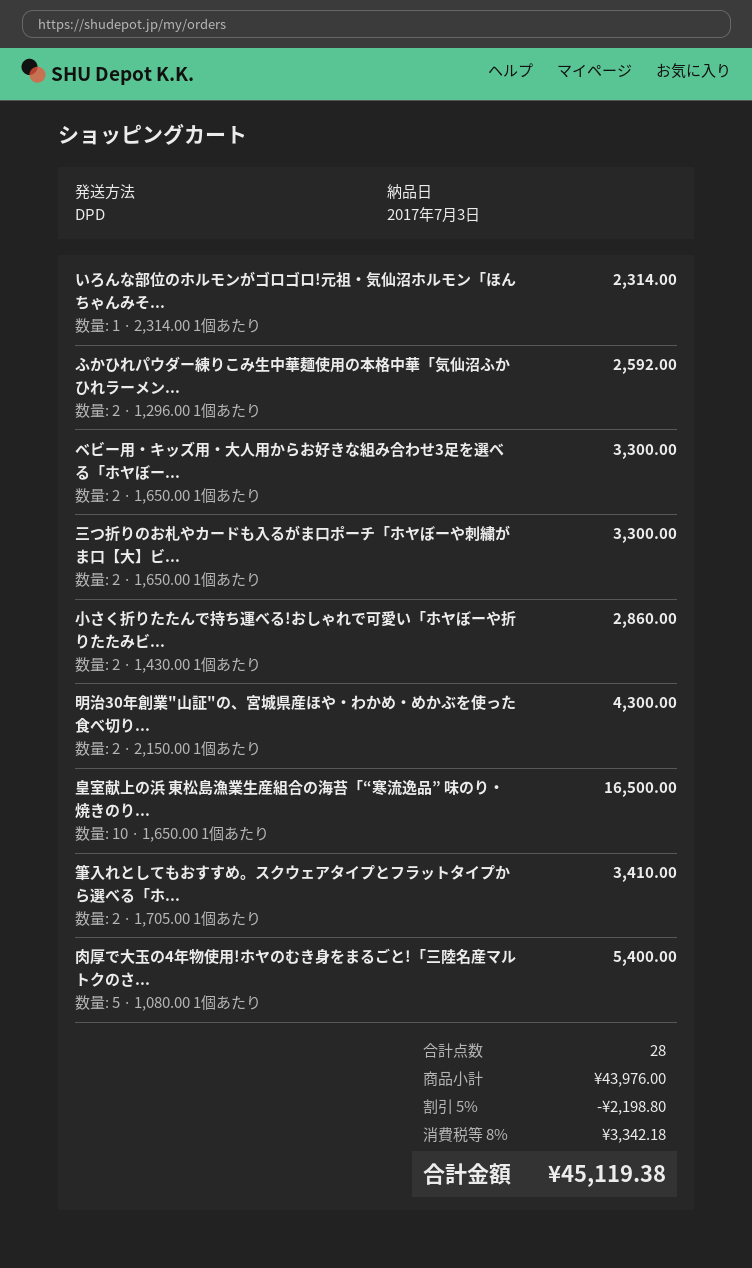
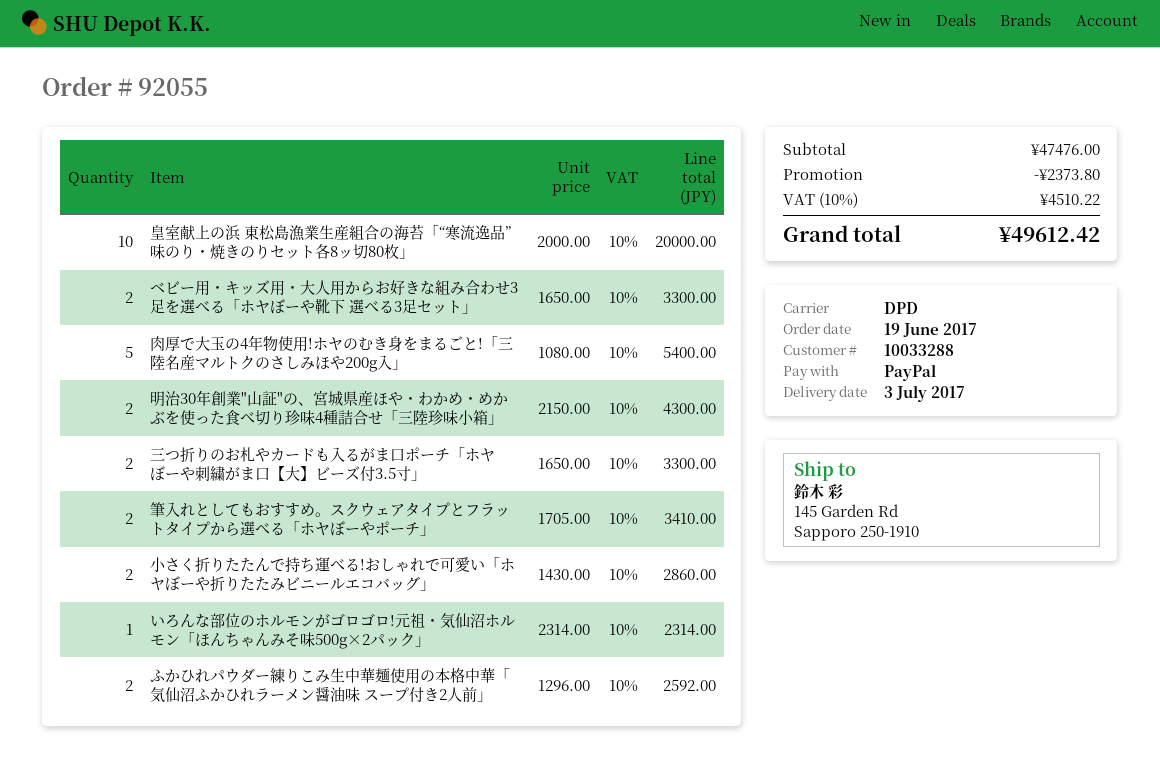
皇室献上の浜 東松島漁業生産組合の海苔「“寒流逸品” 味のり・焼きのり...: 10 x 1650.00 = 16500.00 -> 10 x 2000.00 = 20000.00
subtotal: 43976.00 -> 47476.00
discount: 2198.80 -> 2373.80
tax: 8% = 3342.18 -> 10% = 4510.22
total: 45119.38 -> 49612.42

